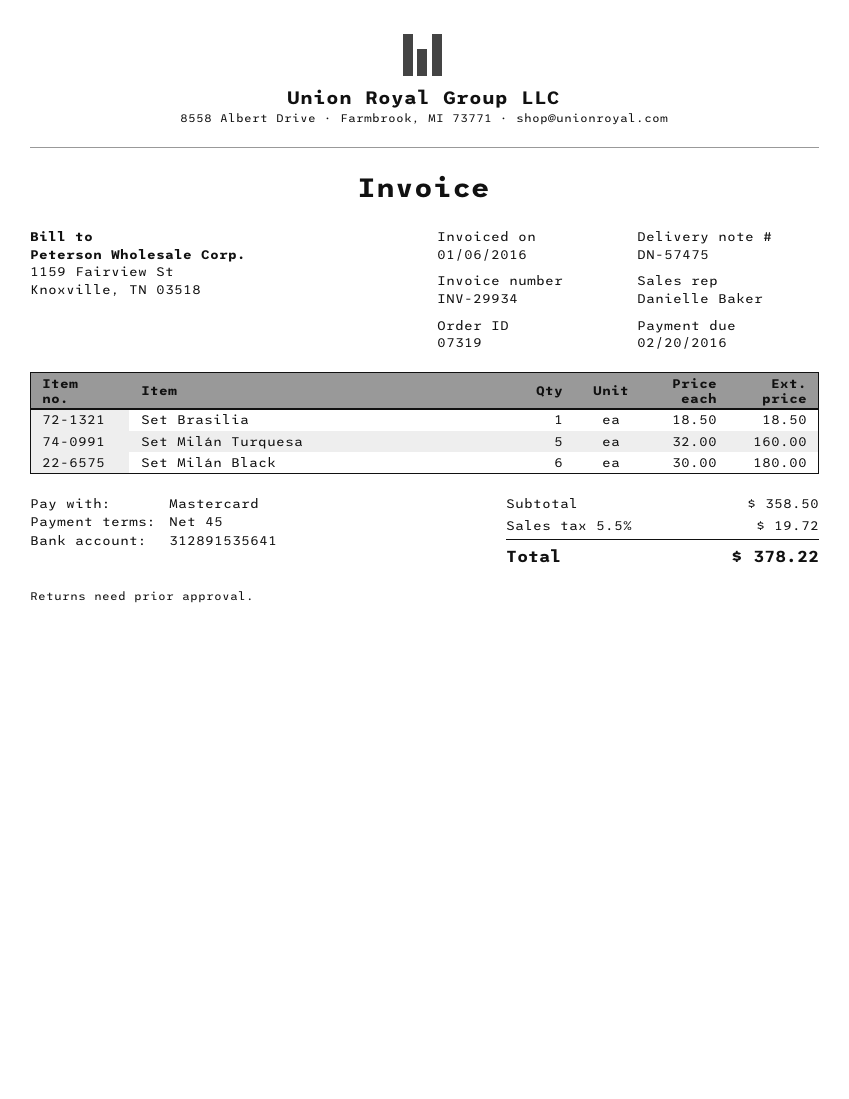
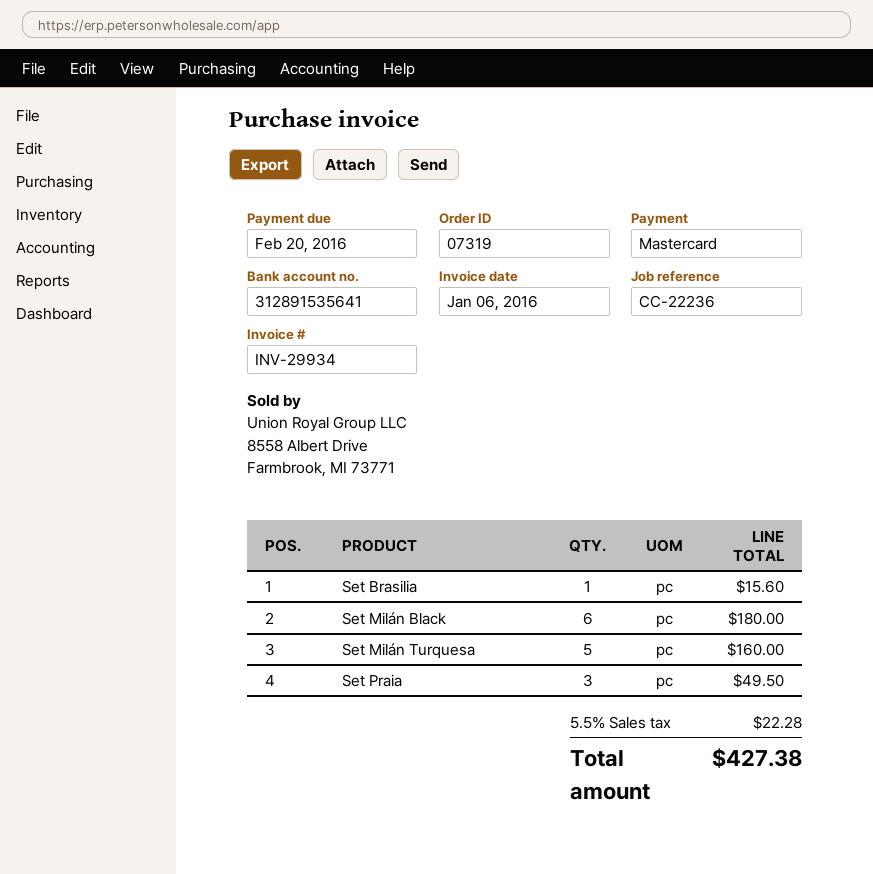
Set Brasilia: 1 for 18.50 -> 1 for 15.60
Set Praia: none -> 3 for 49.50
tax: 5.5% = 19.72 -> 5.5% = 22.28
total: 378.22 -> 427.38

